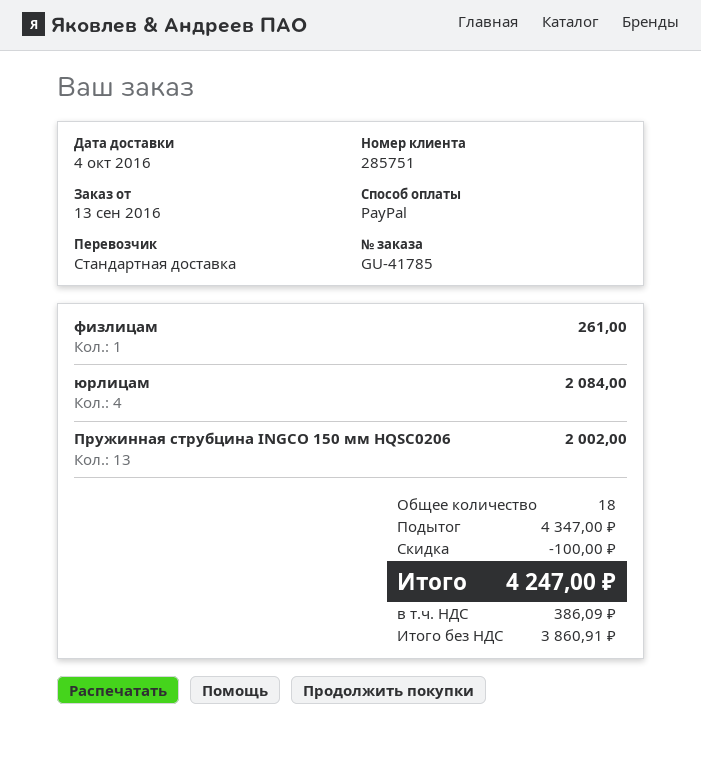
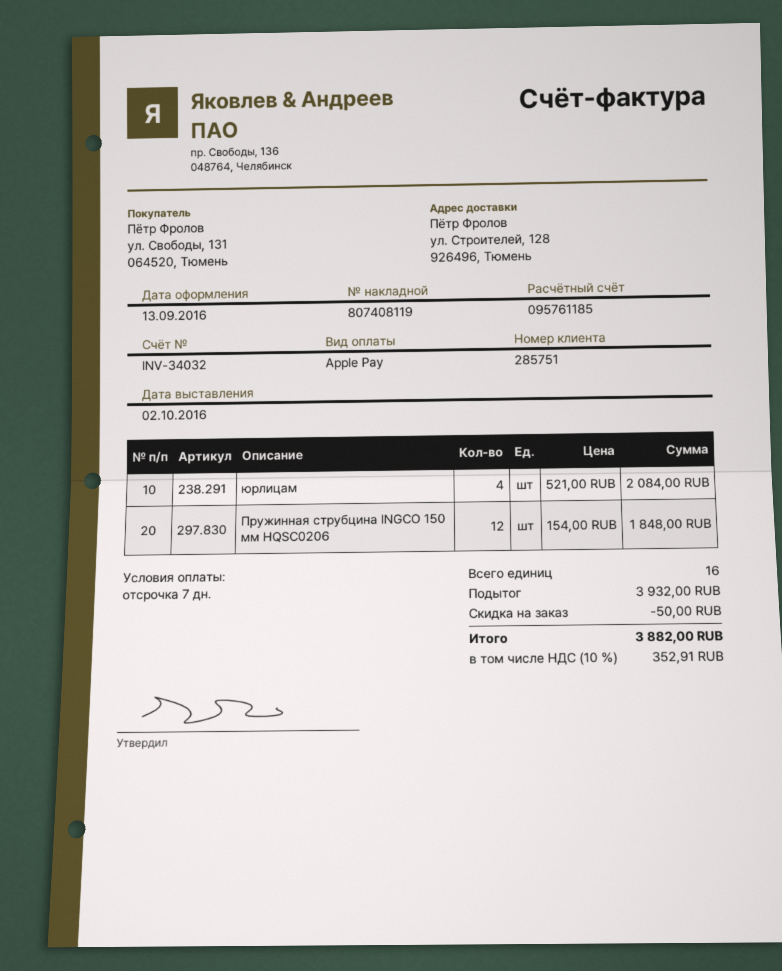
payment method: PayPal -> Apple Pay
физлицам: 1 for 261.00 -> none
Пружинная струбцина INGCO 150 мм HQSC0206: 13 for 2002.00 -> 12 for 1848.00
total quantity: 18 -> 16
subtotal: 4347.00 -> 3932.00
discount: 100.00 -> 50.00
tax: 386.09 -> 352.91
total: 4247.00 -> 3882.00

